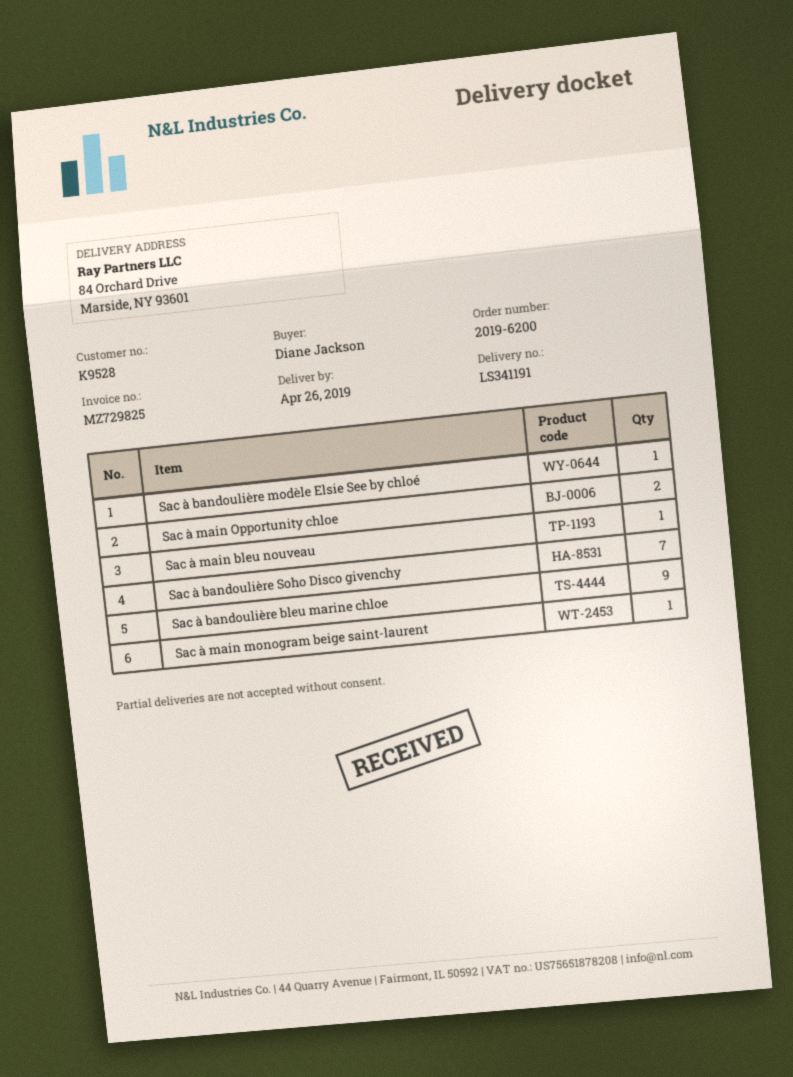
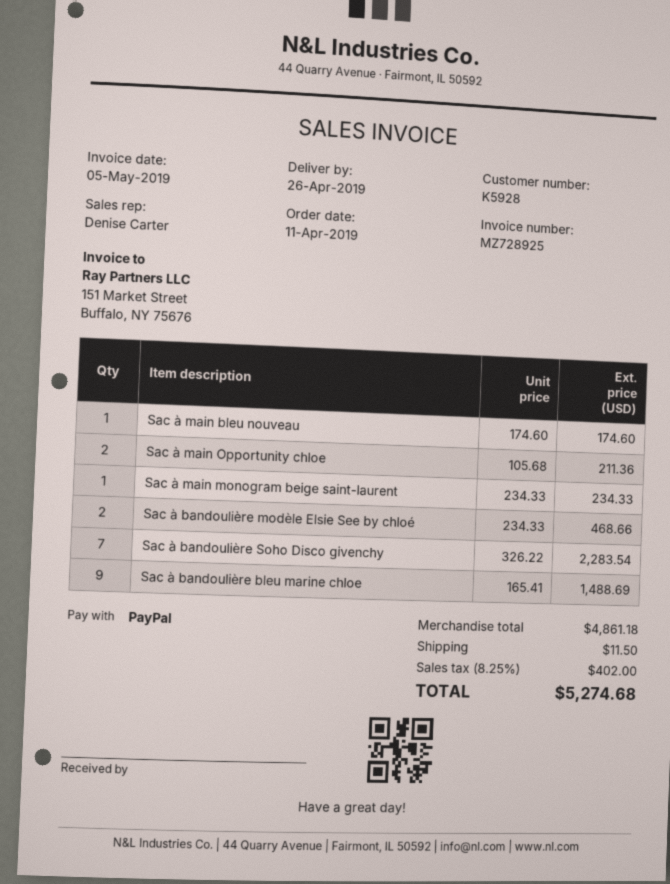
invoice number: MZ729825 -> MZ728925
customer number: K9528 -> K5928
Sac à bandoulière modèle Elsie See by chloé: 1 -> 2

